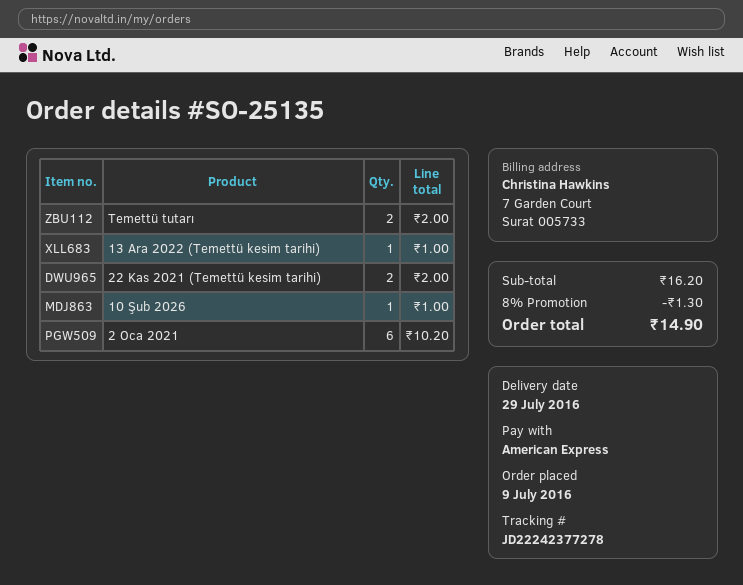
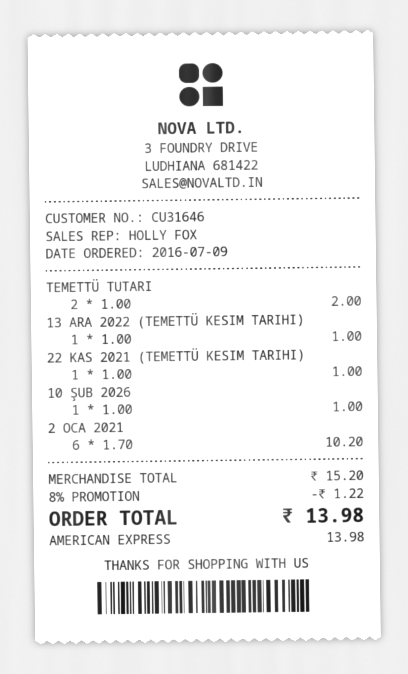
22 Kas 2021 (Temettü kesim tarihi): 2 for 2.00 -> 1 for 1.00
subtotal: 16.20 -> 15.20
discount: 8% = 1.30 -> 8% = 1.22
total: 14.90 -> 13.98

